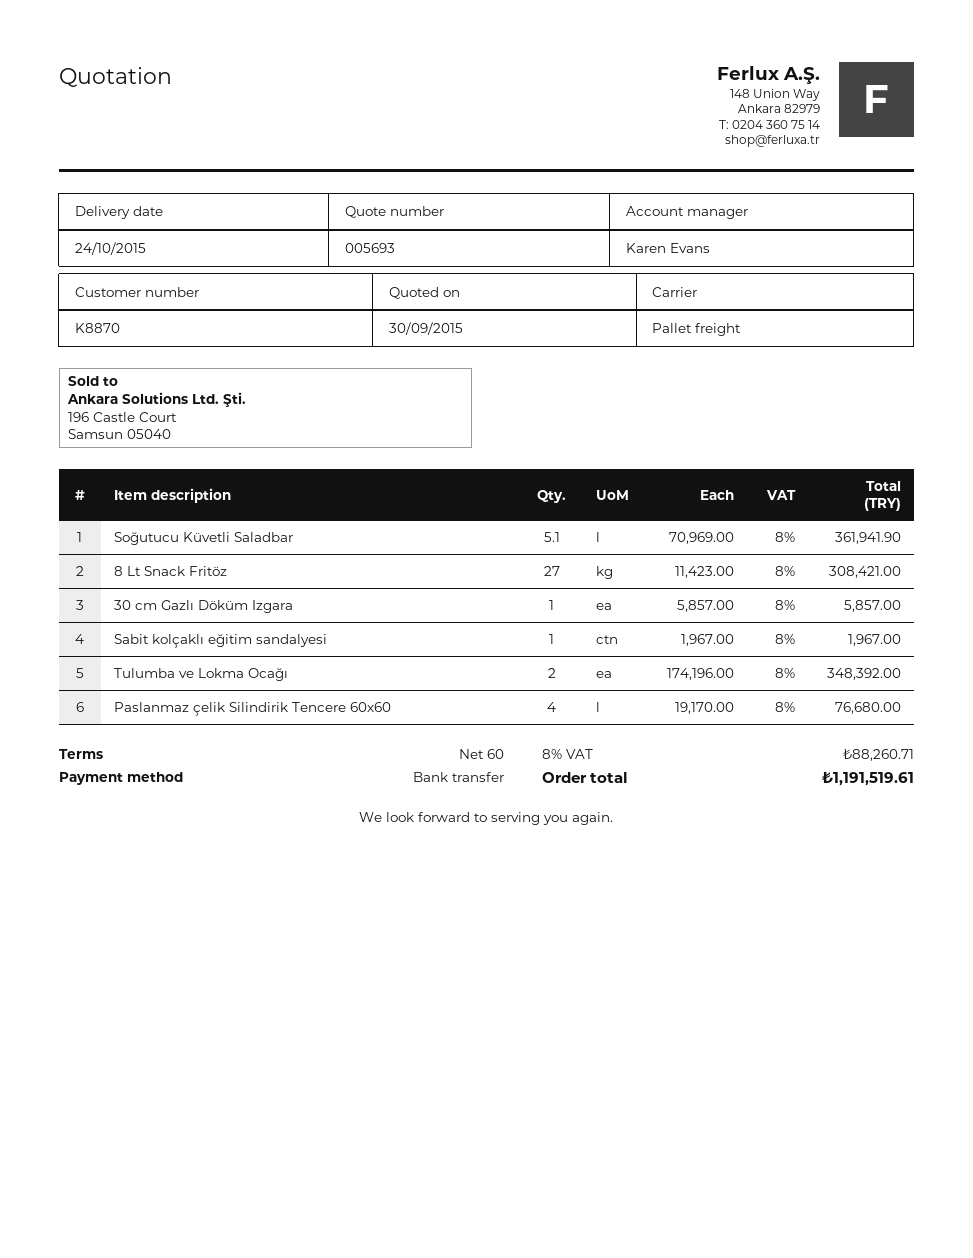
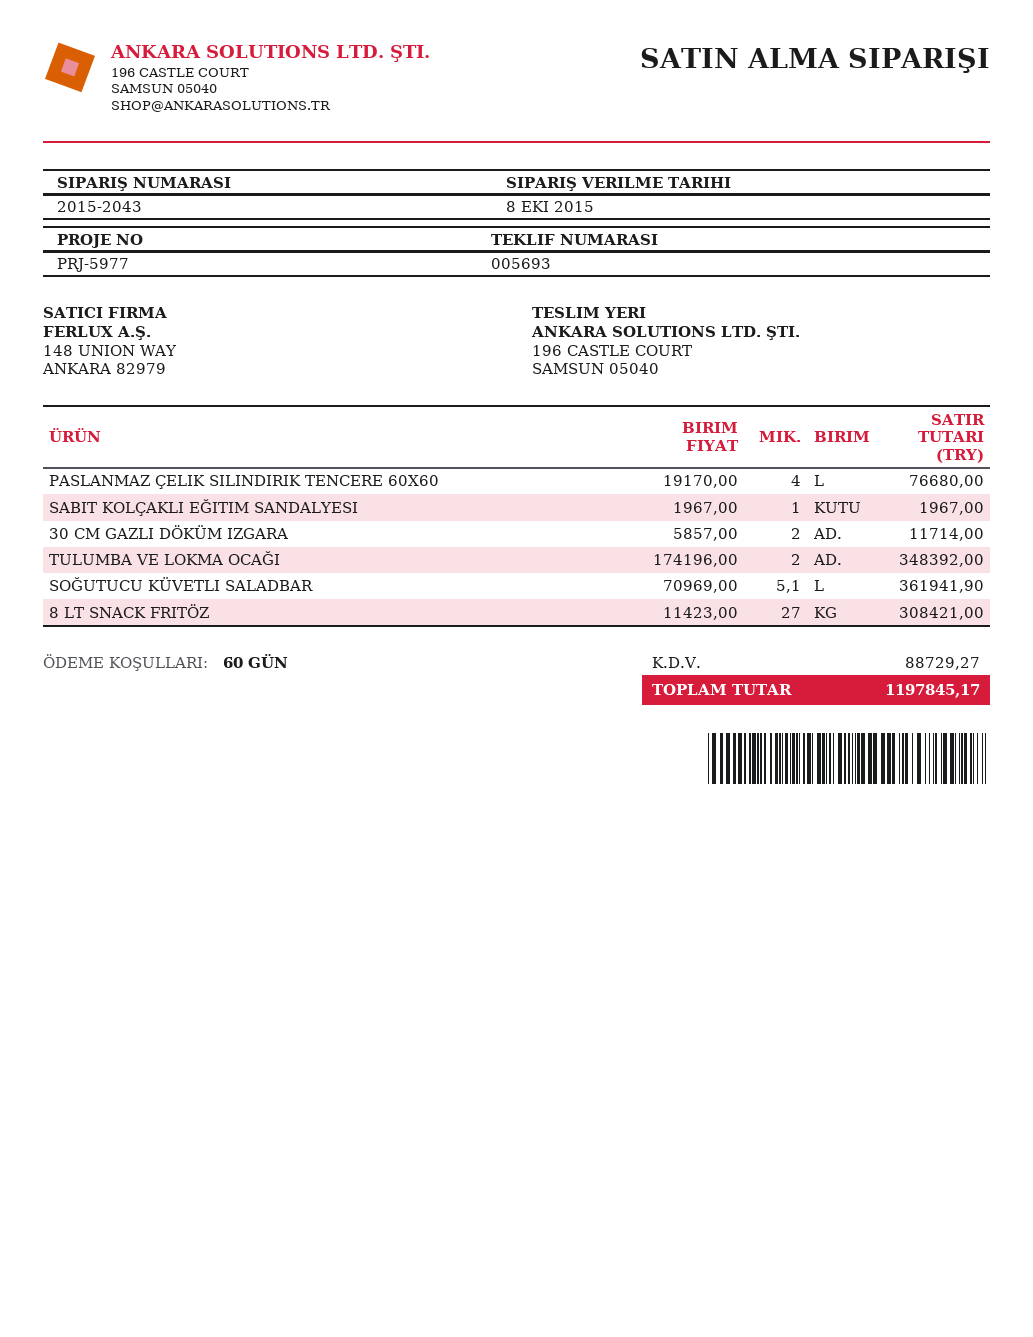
30 cm Gazlı Döküm Izgara: 1 x 5857.00 = 5857.00 -> 2 x 5857.00 = 11714.00
tax: 88260.71 -> 88729.27
total: 1191519.61 -> 1197845.17

